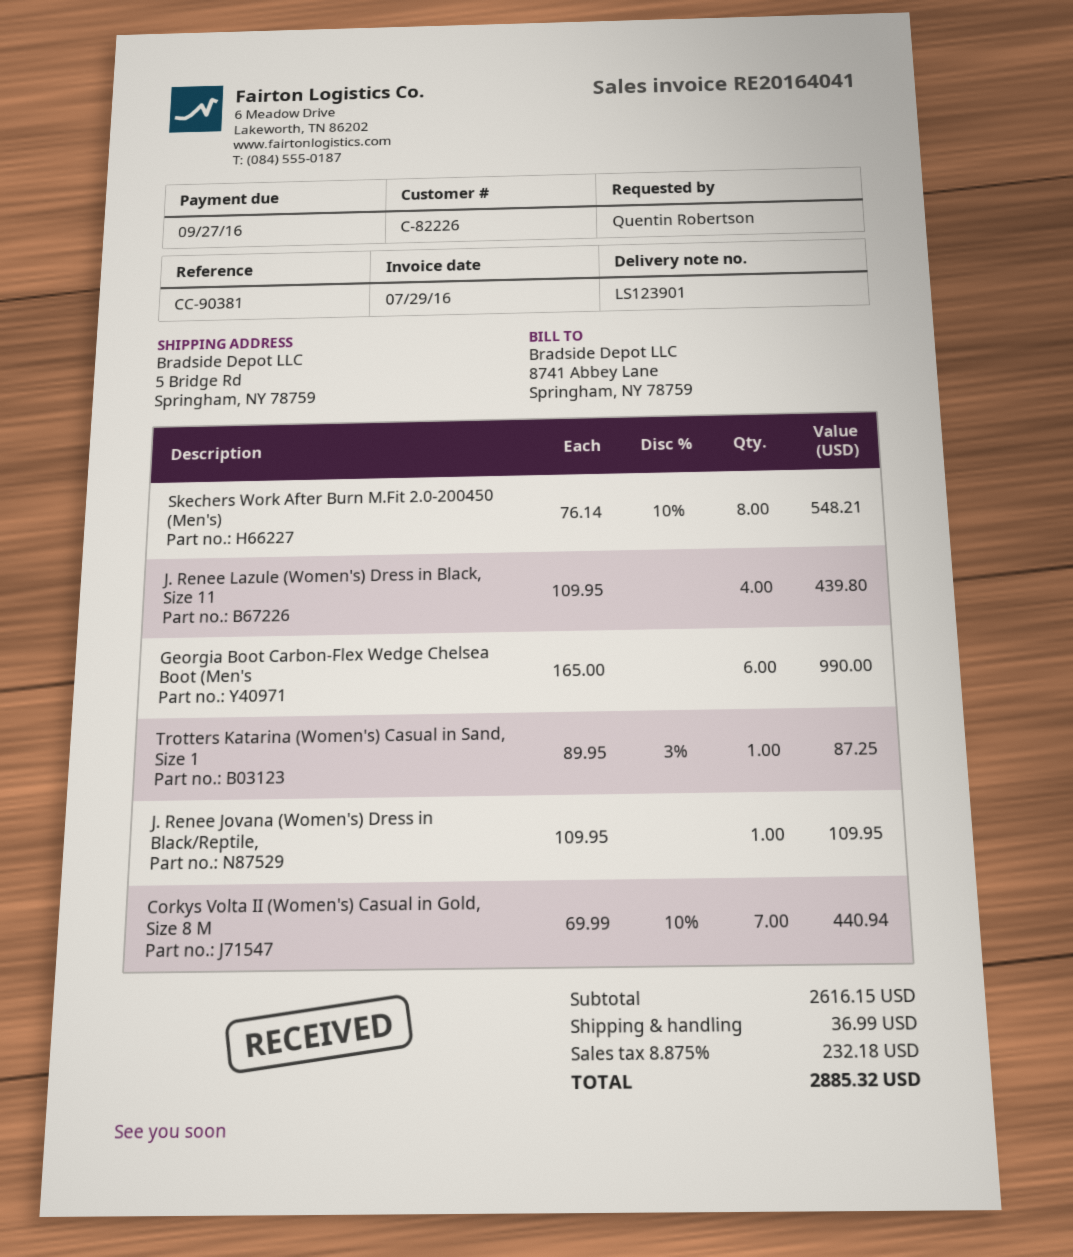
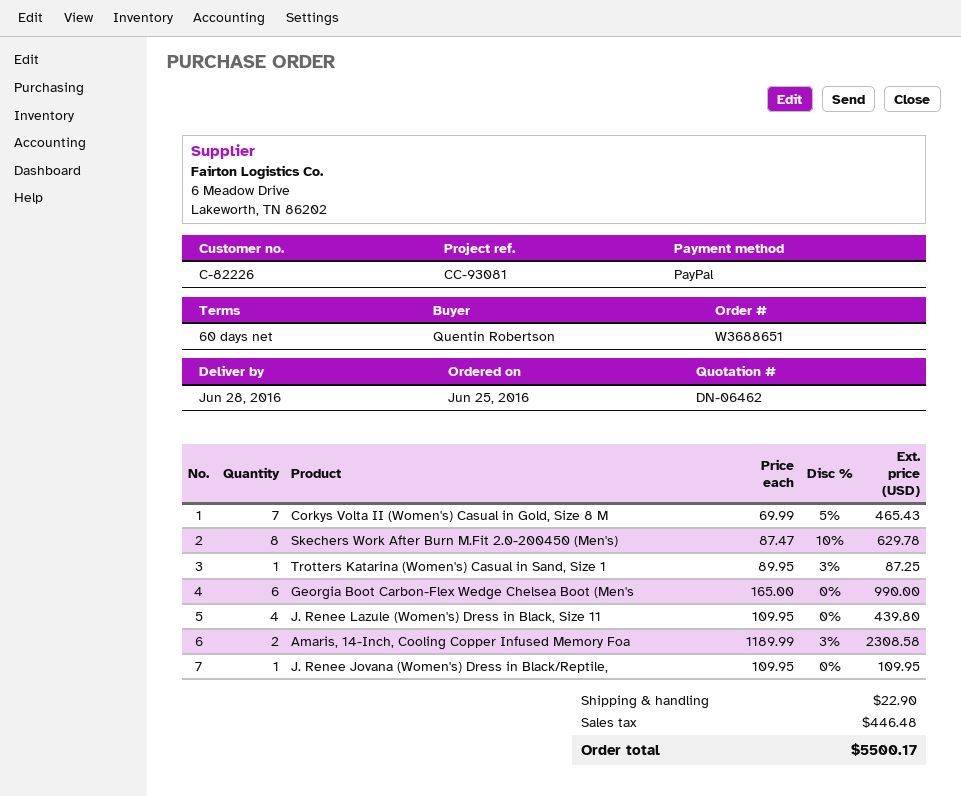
reference: CC-90381 -> CC-93081
Skechers Work After Burn M.Fit 2.0-200450 (Men's): 8 x 76.14 - 10% = 548.21 -> 8 x 87.47 - 10% = 629.78
Corkys Volta II (Women's) Casual in Gold, Size 8 M: 7 x 69.99 - 10% = 440.94 -> 7 x 69.99 - 5% = 465.43
Amaris, 14-Inch, Cooling Copper Infused Memory Foa: none -> 2 x 1189.99 - 3% = 2308.58
shipping: 36.99 -> 22.90
tax: 232.18 -> 446.48
total: 2885.32 -> 5500.17

